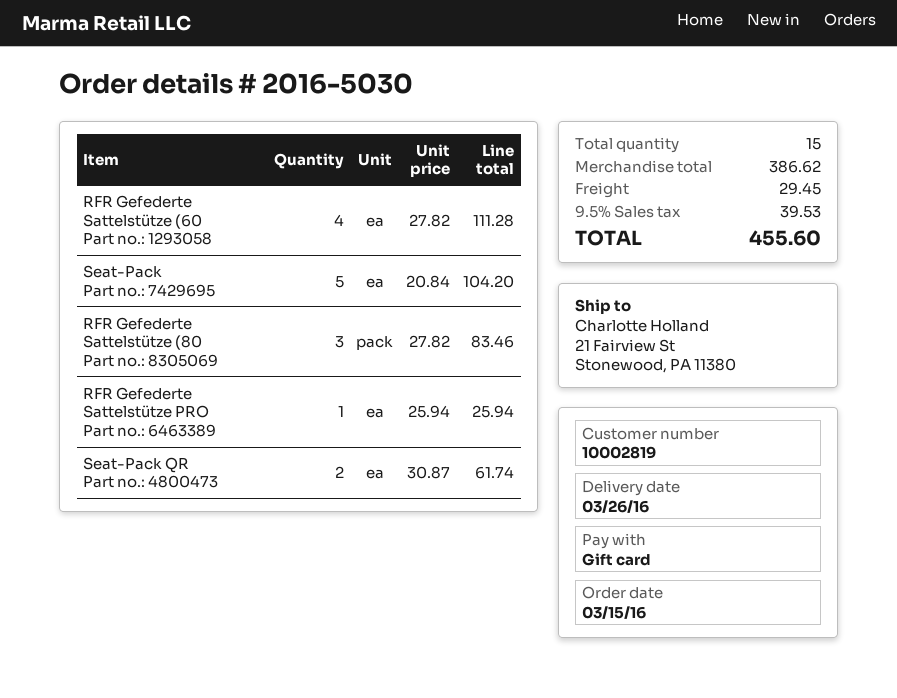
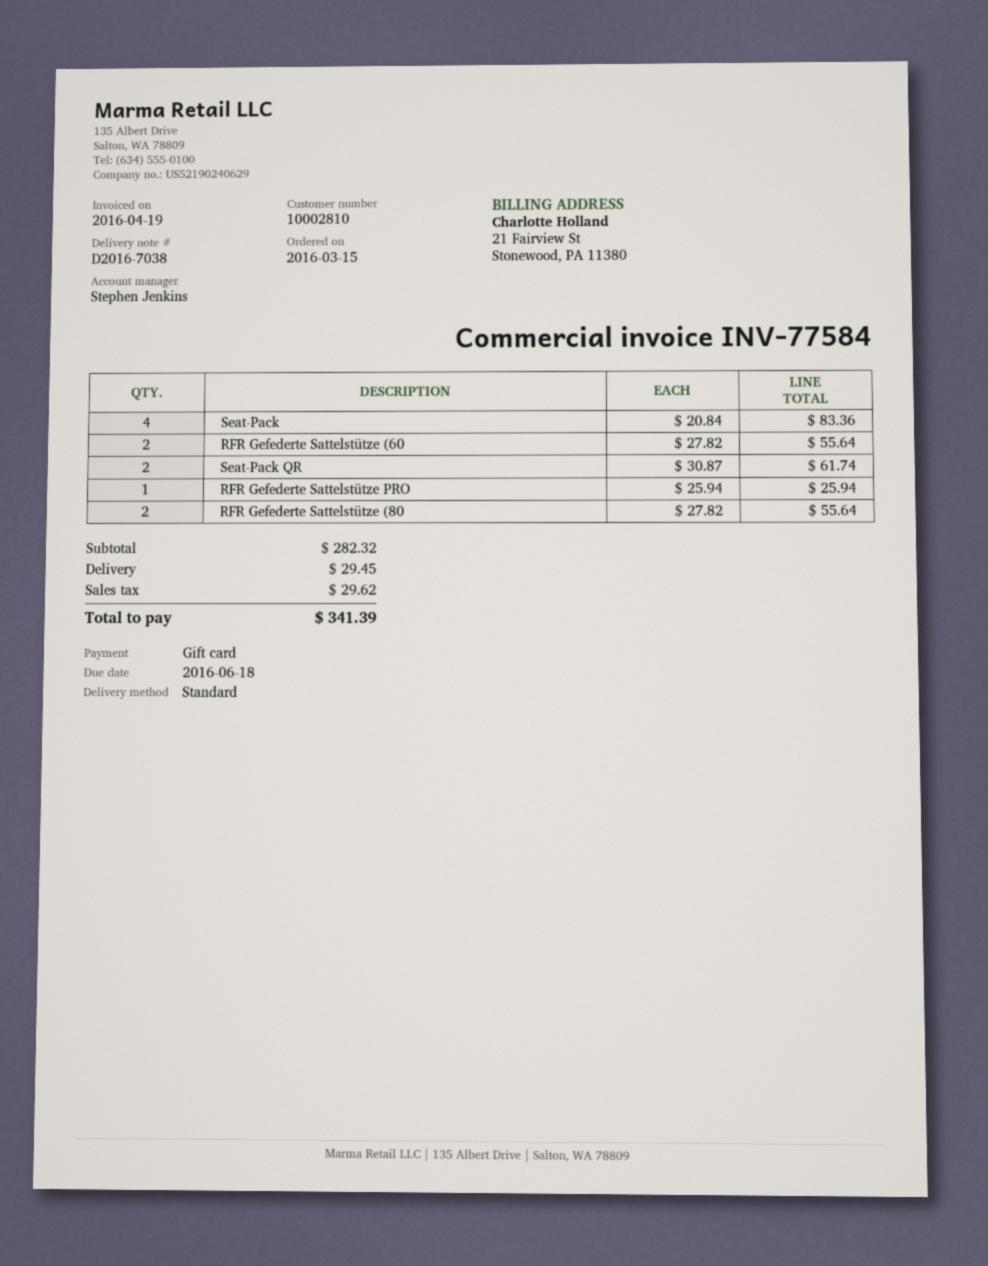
customer number: 10002819 -> 10002810
RFR Gefederte Sattelstütze (60: 4 x 27.82 = 111.28 -> 2 x 27.82 = 55.64
Seat-Pack: 5 x 20.84 = 104.20 -> 4 x 20.84 = 83.36
RFR Gefederte Sattelstütze (80: 3 x 27.82 = 83.46 -> 2 x 27.82 = 55.64
subtotal: 386.62 -> 282.32
tax: 39.53 -> 29.62
total: 455.60 -> 341.39

